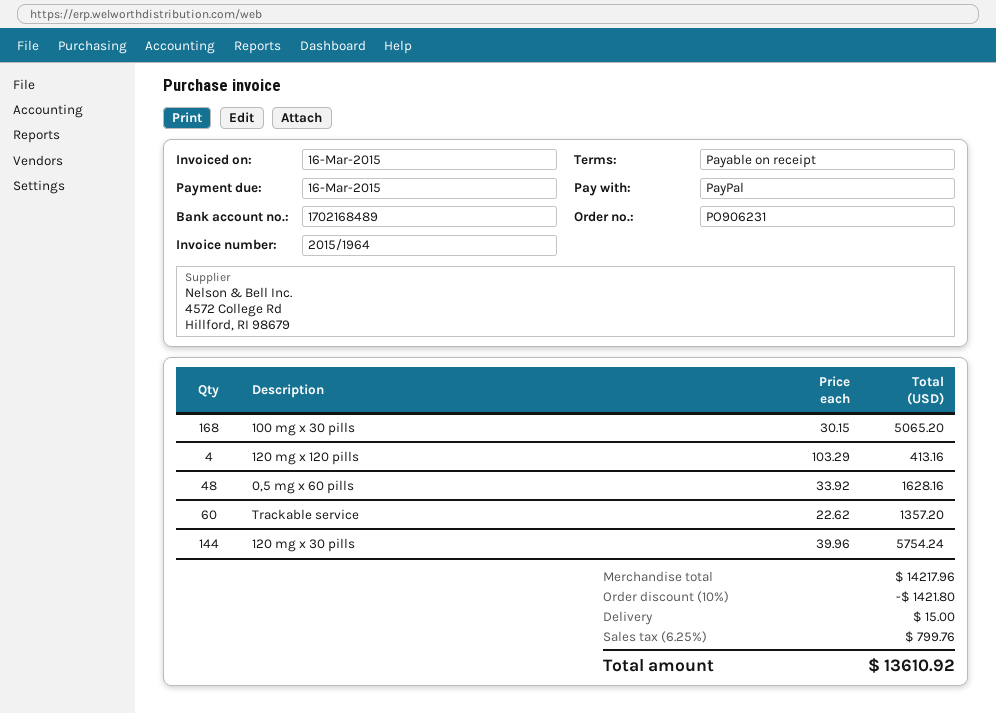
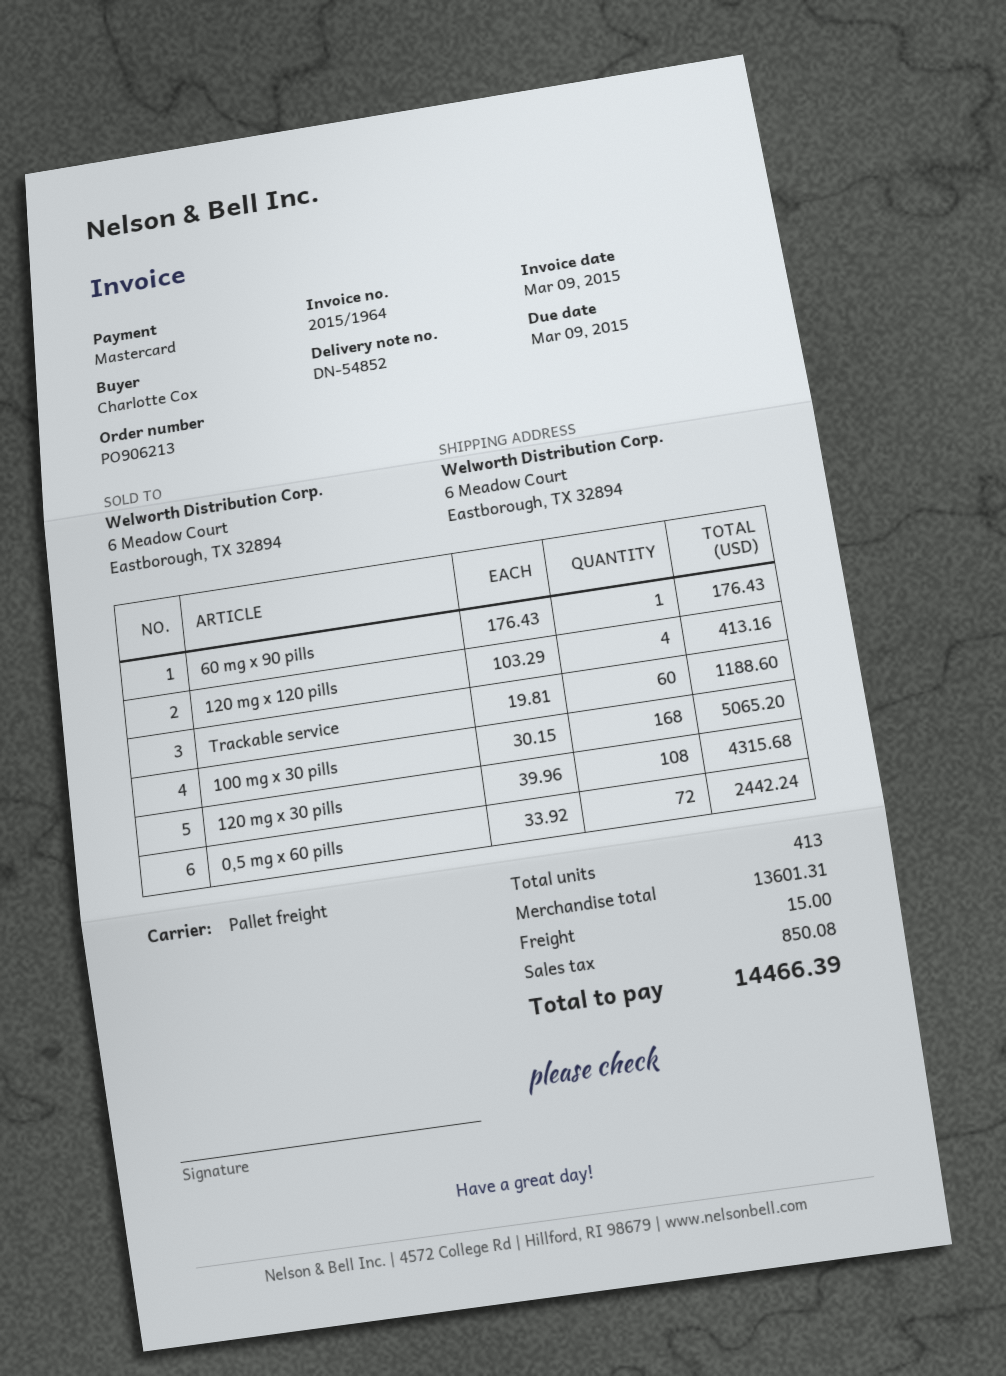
order number: PO906231 -> PO906213
invoice date: 2015-03-16 -> 2015-03-09
due date: 2015-03-16 -> 2015-03-09
payment method: PayPal -> Mastercard
0,5 mg x 60 pills: 48 x 33.92 = 1628.16 -> 72 x 33.92 = 2442.24
Trackable service: 60 x 22.62 = 1357.20 -> 60 x 19.81 = 1188.60
120 mg x 30 pills: 144 x 39.96 = 5754.24 -> 108 x 39.96 = 4315.68
60 mg x 90 pills: none -> 1 x 176.43 = 176.43
subtotal: 14217.96 -> 13601.31
discount: 10% = 1421.80 -> none
tax: 799.76 -> 850.08
total: 13610.92 -> 14466.39

